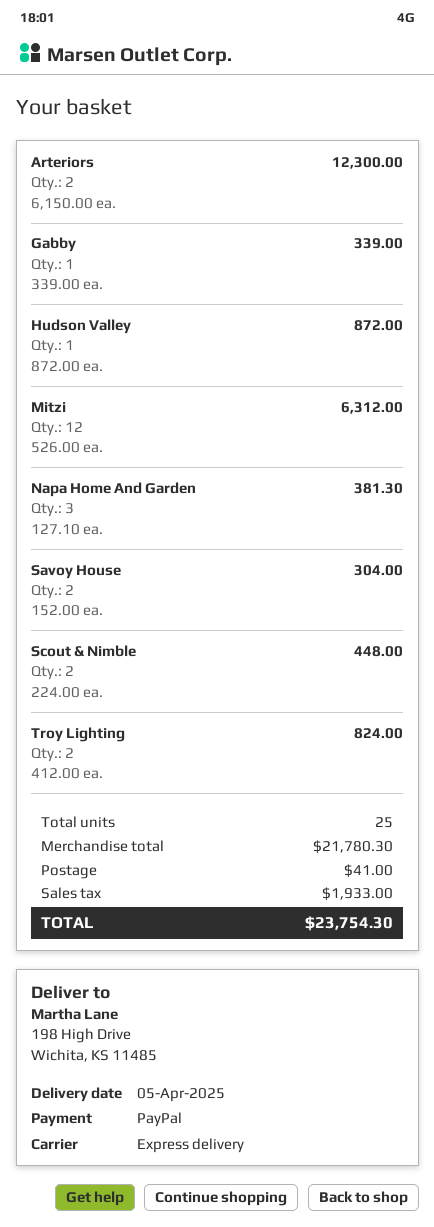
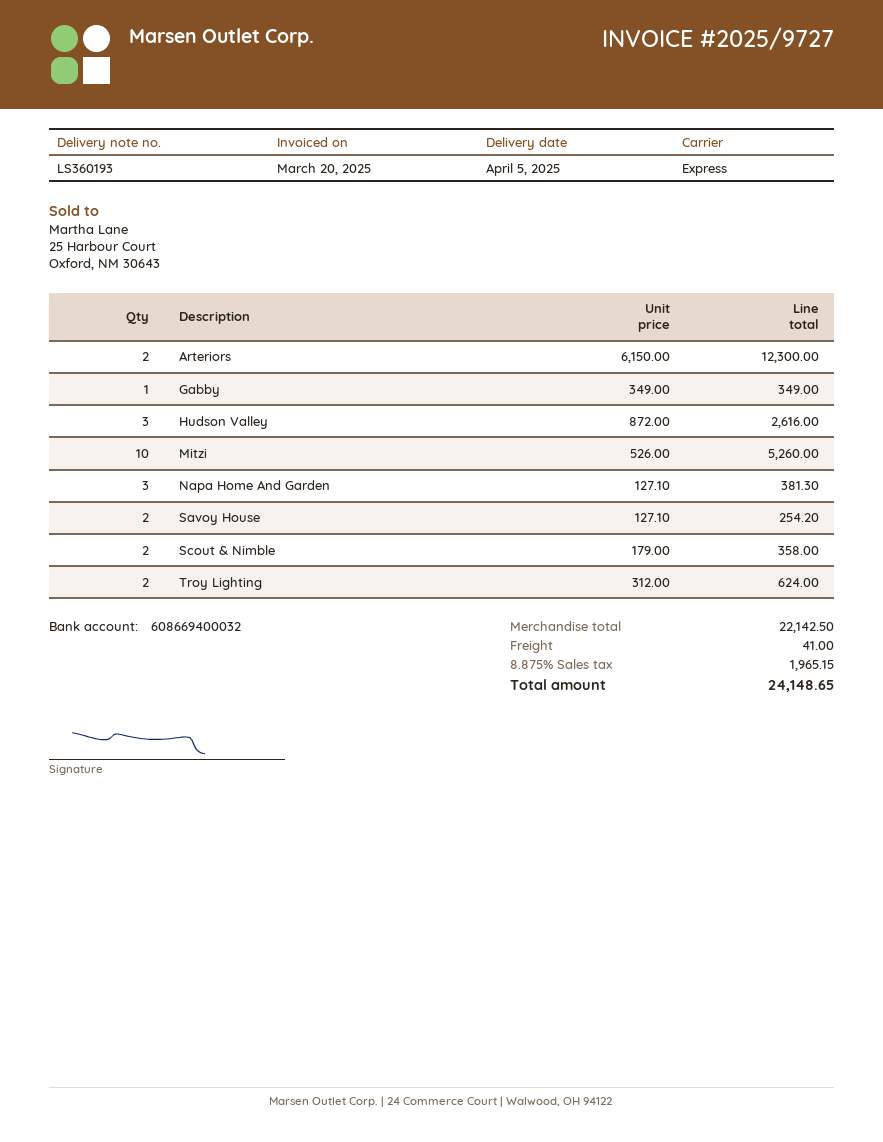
Gabby: 1 x 339.00 = 339.00 -> 1 x 349.00 = 349.00
Hudson Valley: 1 x 872.00 = 872.00 -> 3 x 872.00 = 2616.00
Mitzi: 12 x 526.00 = 6312.00 -> 10 x 526.00 = 5260.00
Savoy House: 2 x 152.00 = 304.00 -> 2 x 127.10 = 254.20
Scout & Nimble: 2 x 224.00 = 448.00 -> 2 x 179.00 = 358.00
Troy Lighting: 2 x 412.00 = 824.00 -> 2 x 312.00 = 624.00
subtotal: 21780.30 -> 22142.50
tax: 1933.00 -> 1965.15
total: 23754.30 -> 24148.65

